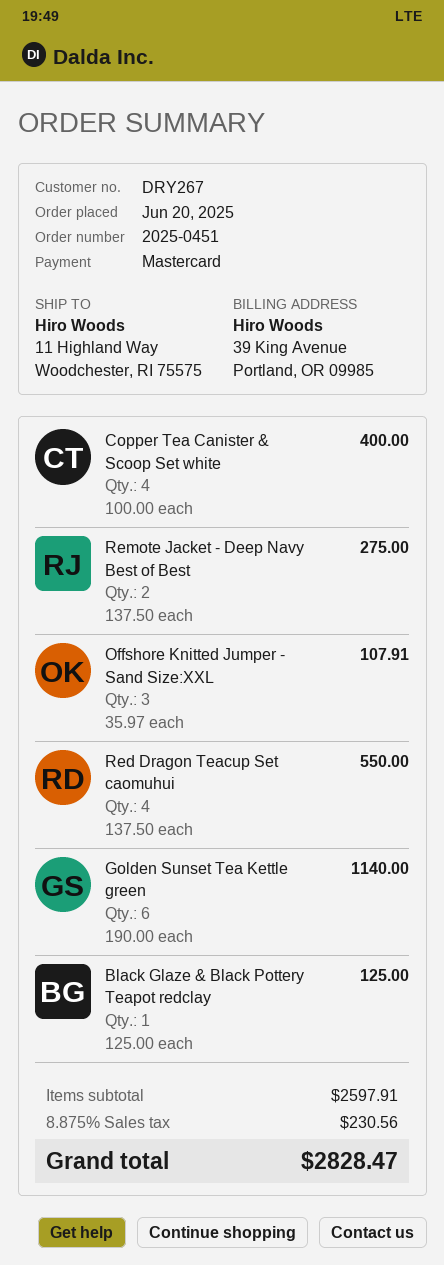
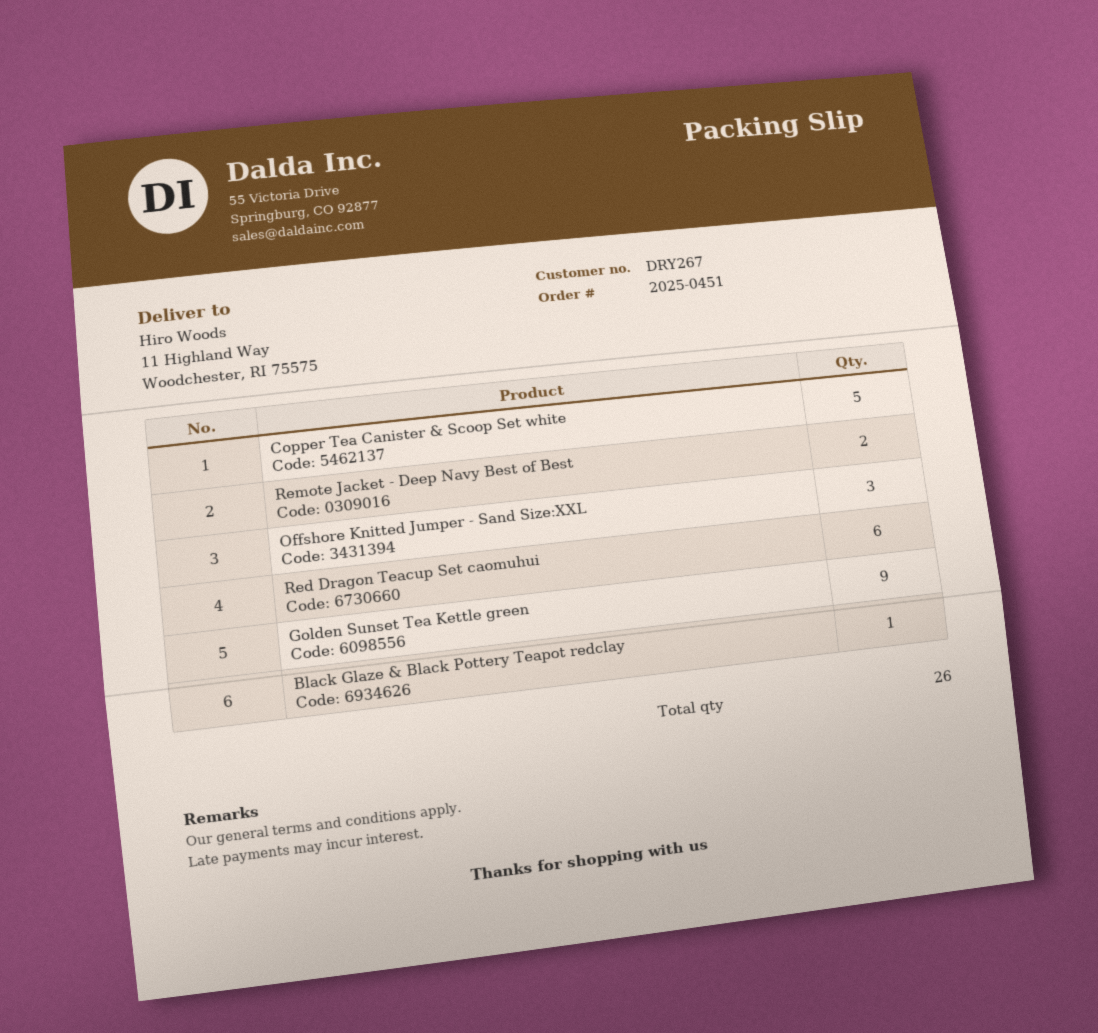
Copper Tea Canister & Scoop Set white: 4 -> 5
Red Dragon Teacup Set caomuhui: 4 -> 6
Golden Sunset Tea Kettle green: 6 -> 9

